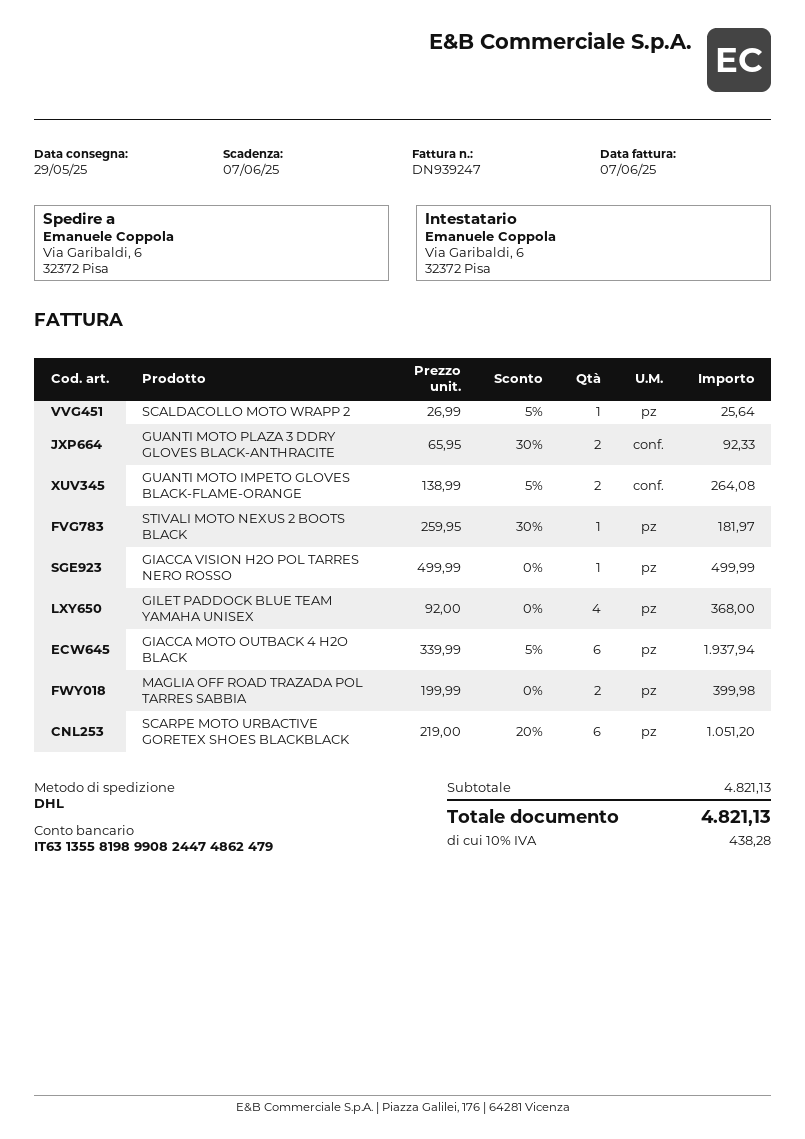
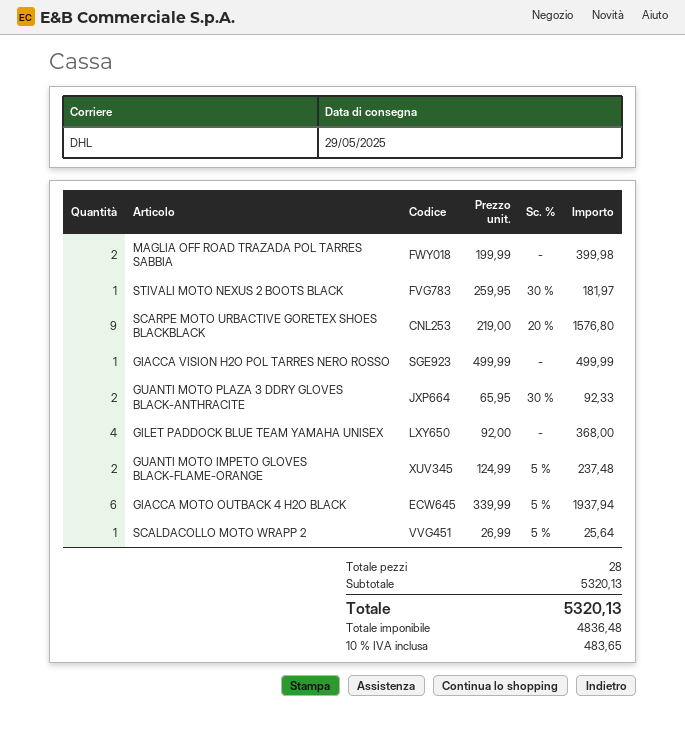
GUANTI MOTO IMPETO GLOVES BLACK-FLAME-ORANGE: 2 x 138.99 - 5% = 264.08 -> 2 x 124.99 - 5% = 237.48
SCARPE MOTO URBACTIVE GORETEX SHOES BLACKBLACK: 6 x 219.00 - 20% = 1051.20 -> 9 x 219.00 - 20% = 1576.80
subtotal: 4821.13 -> 5320.13
tax: 10% = 438.28 -> 10% = 483.65
total: 4821.13 -> 5320.13

